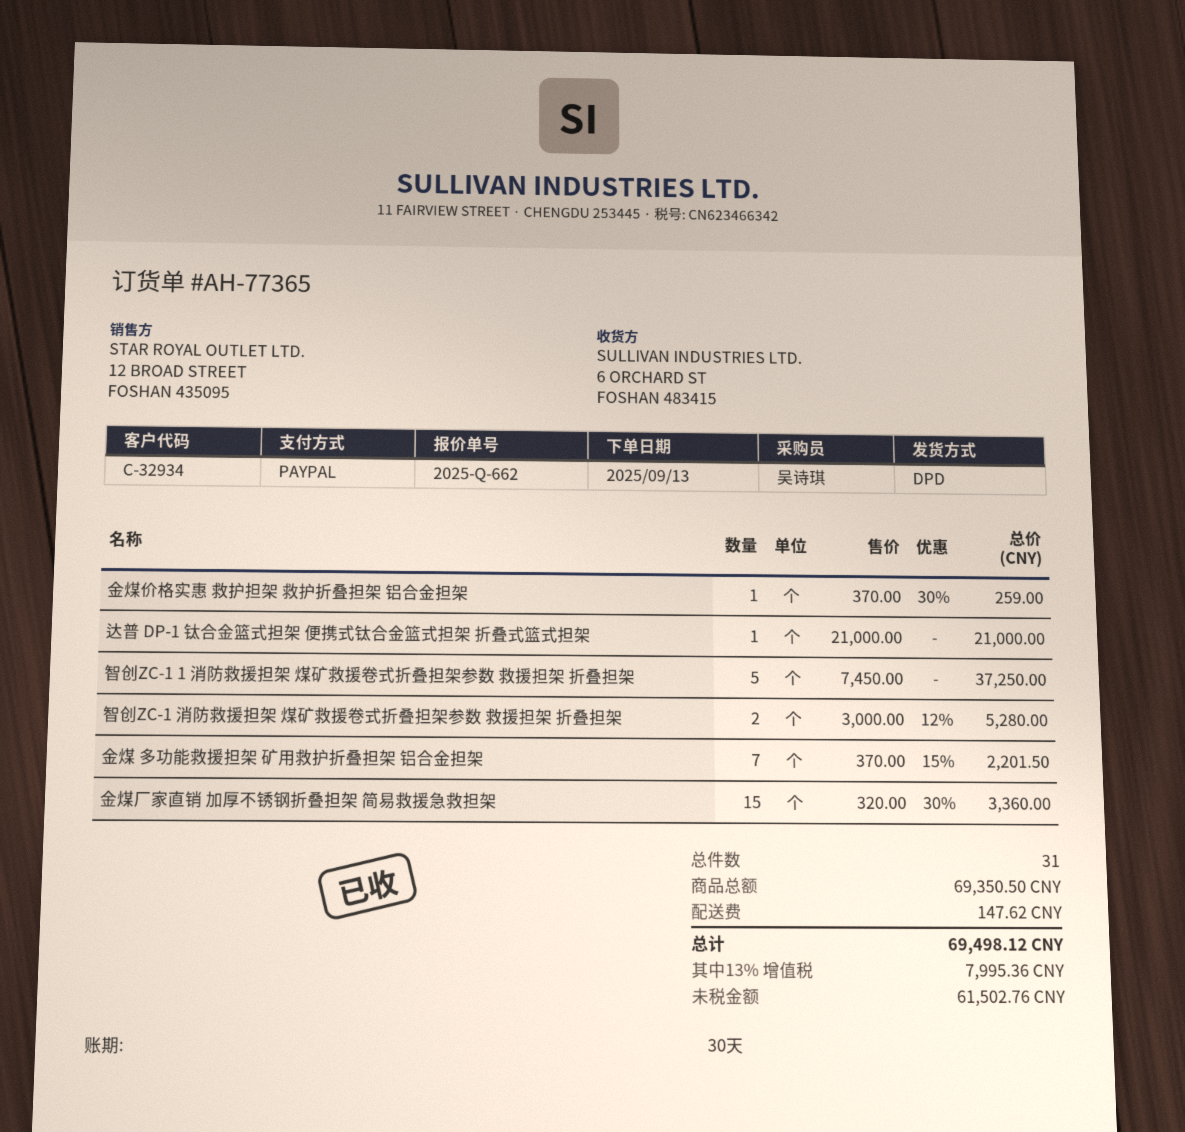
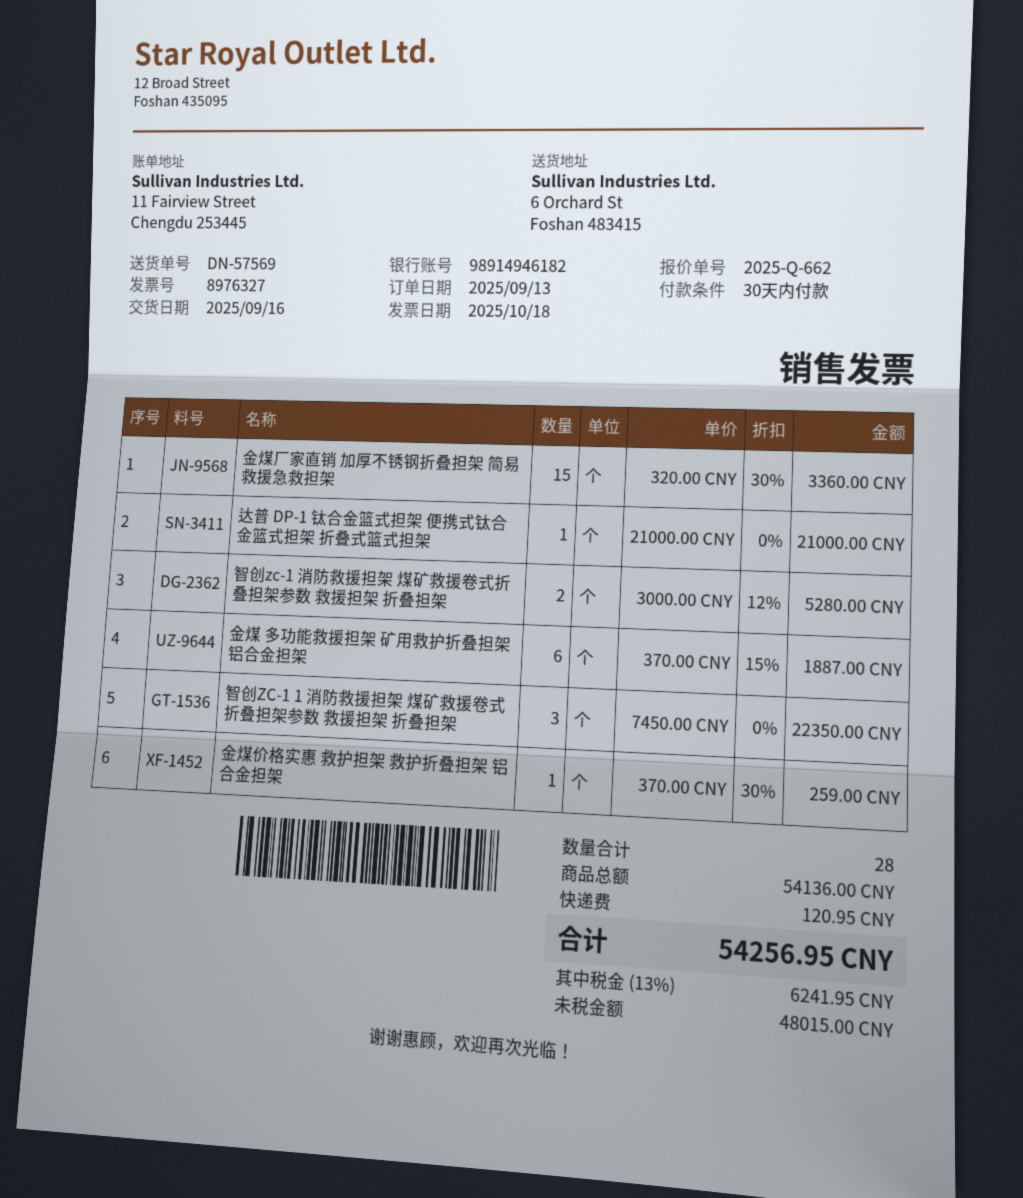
智创ZC-1 1 消防救援担架 煤矿救援卷式折叠担架参数 救援担架 折叠担架: 5 x 7450.00 = 37250.00 -> 3 x 7450.00 = 22350.00
金煤 多功能救援担架 矿用救护折叠担架 铝合金担架: 7 x 370.00 - 15% = 2201.50 -> 6 x 370.00 - 15% = 1887.00
total quantity: 31 -> 28
subtotal: 69350.50 -> 54136.00
shipping: 147.62 -> 120.95
net: 61502.76 -> 48015.00
tax: 13% = 7995.36 -> 13% = 6241.95
total: 69498.12 -> 54256.95

